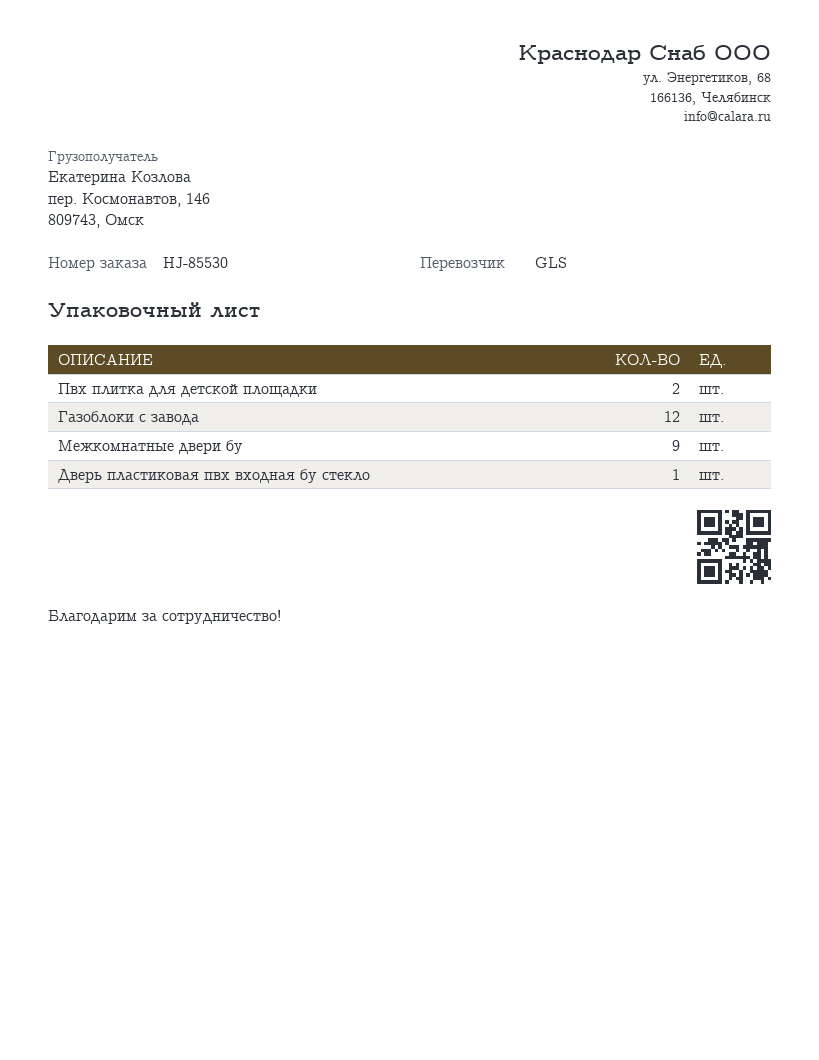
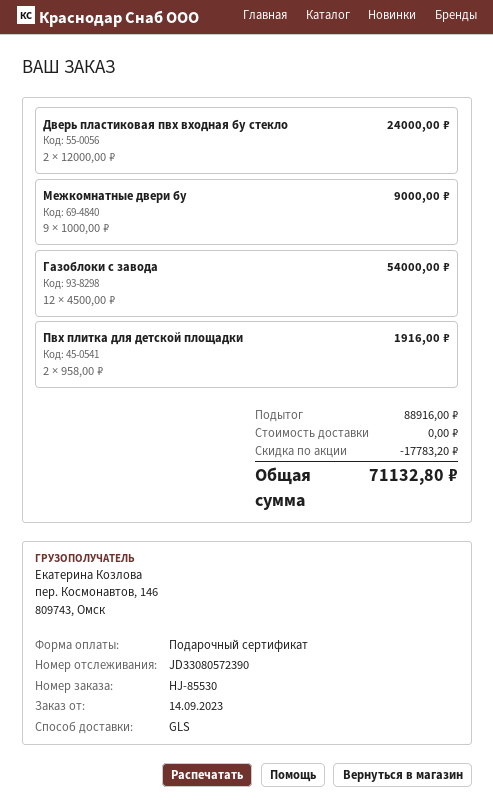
Дверь пластиковая пвх входная бу стекло: 1 -> 2

